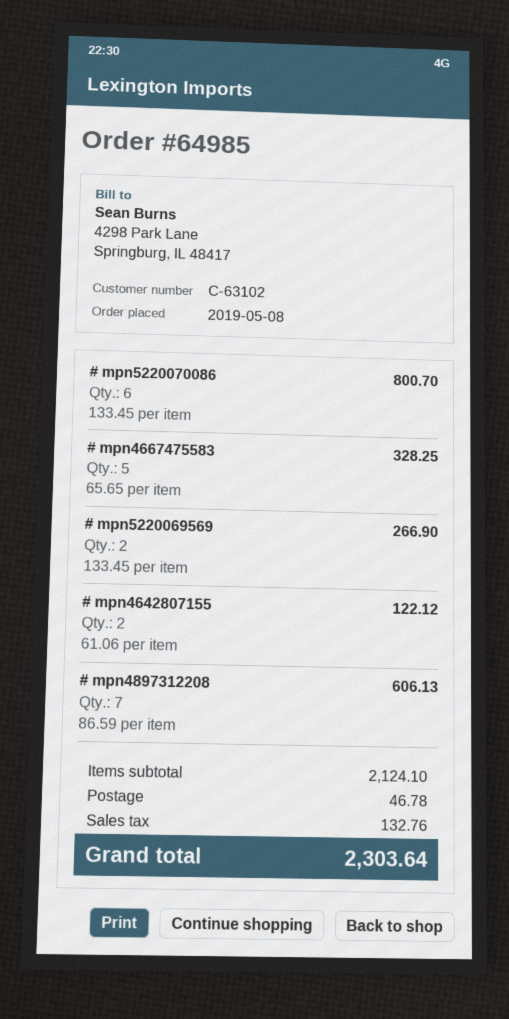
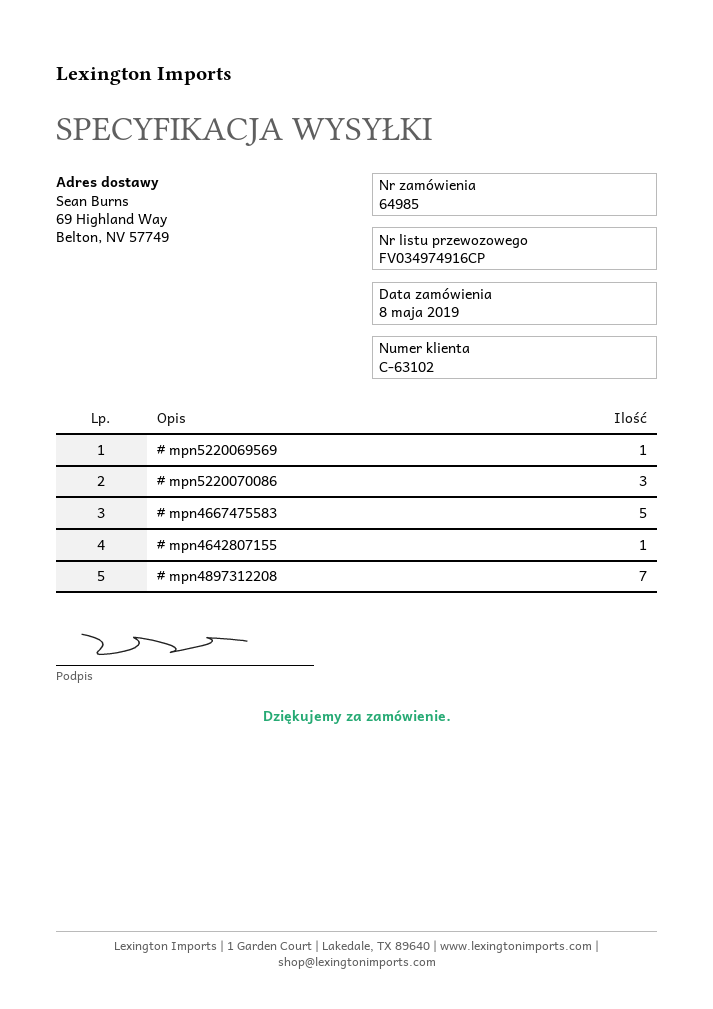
# mpn5220070086: 6 -> 3
# mpn5220069569: 2 -> 1
# mpn4642807155: 2 -> 1

